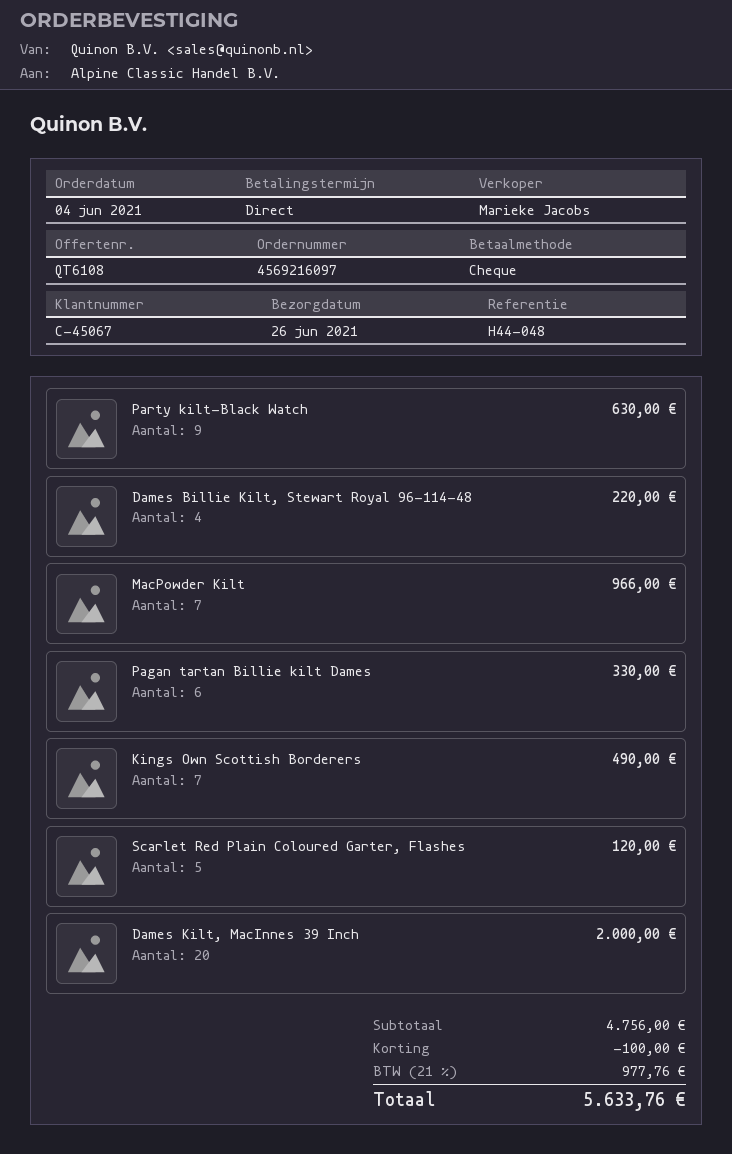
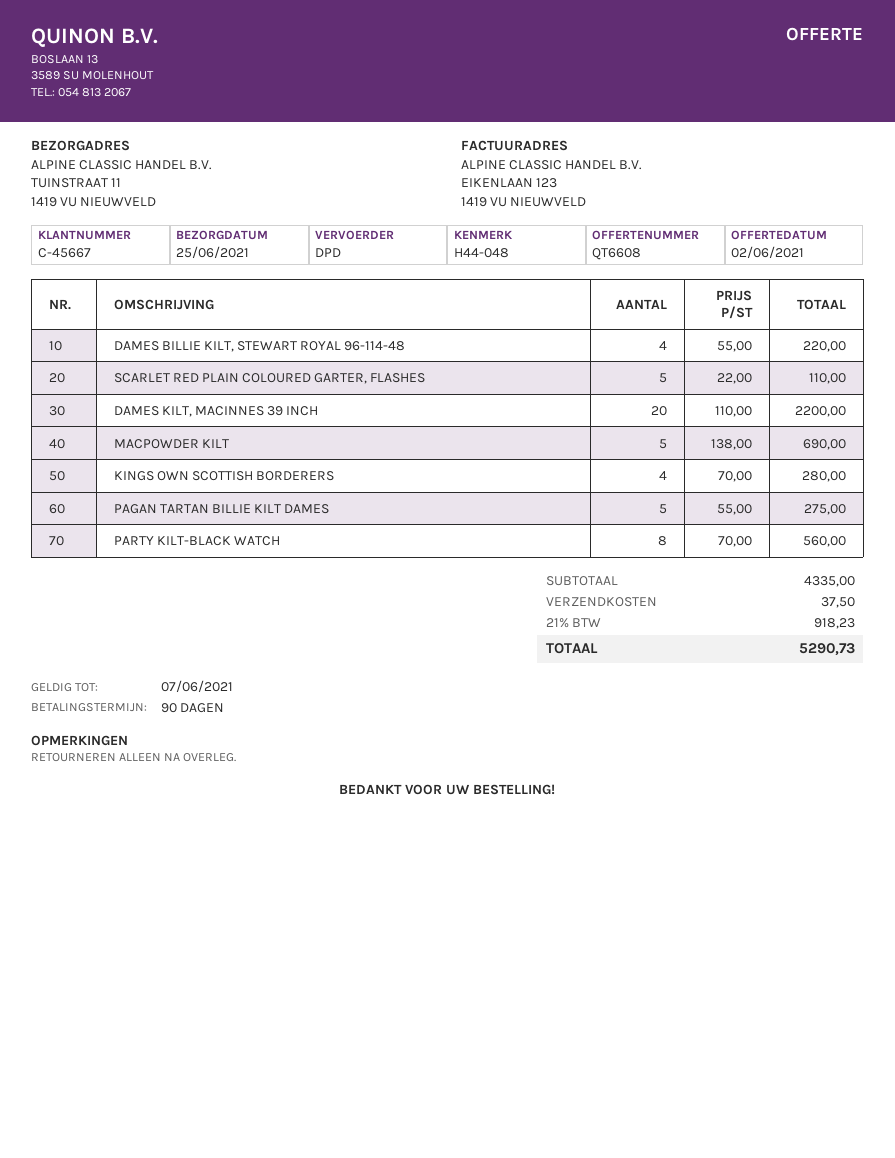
quote number: QT6108 -> QT6608
delivery date: 2021-06-26 -> 2021-06-25
payment terms: on receipt -> 90 days
customer number: C-45067 -> C-45667
Party kilt-Black Watch: 9 for 630.00 -> 8 for 560.00
MacPowder Kilt: 7 for 966.00 -> 5 for 690.00
Pagan tartan Billie kilt Dames: 6 for 330.00 -> 5 for 275.00
Kings Own Scottish Borderers: 7 for 490.00 -> 4 for 280.00
Scarlet Red Plain Coloured Garter, Flashes: 5 for 120.00 -> 5 for 110.00
Dames Kilt, MacInnes 39 Inch: 20 for 2000.00 -> 20 for 2200.00
subtotal: 4756.00 -> 4335.00
discount: 100.00 -> none
shipping: none -> 37.50
tax: 21% = 977.76 -> 21% = 918.23
total: 5633.76 -> 5290.73

